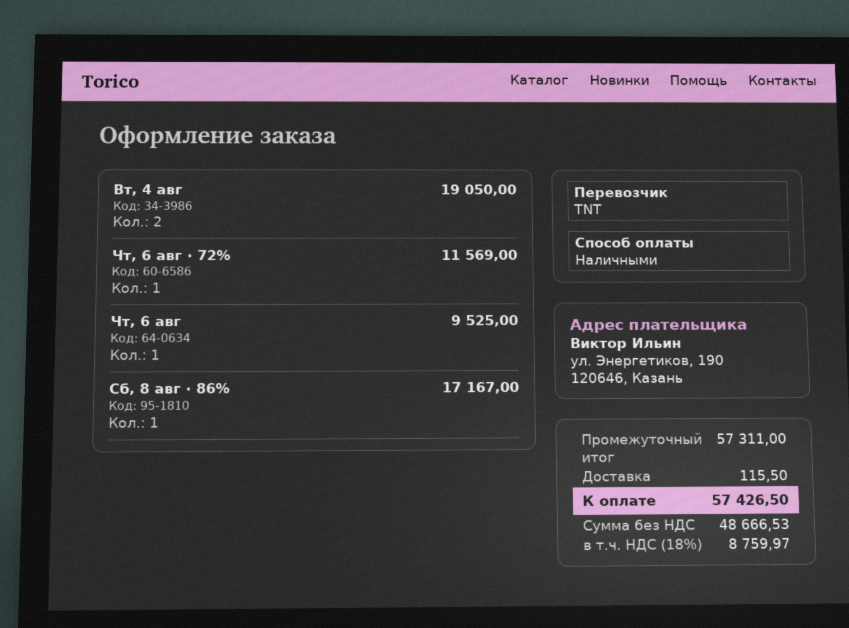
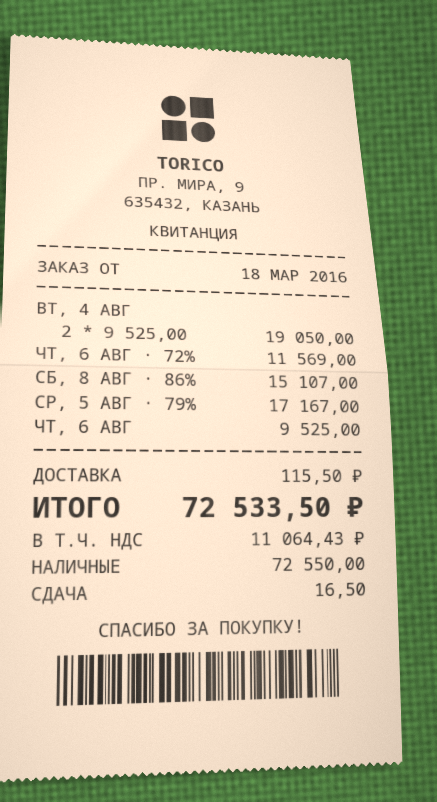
Сб, 8 авг · 86%: 1 for 17167.00 -> 1 for 15107.00
СР, 5 АВГ · 79%: none -> 1 for 17167.00
tax: 8759.97 -> 11064.43
total: 57426.50 -> 72533.50

